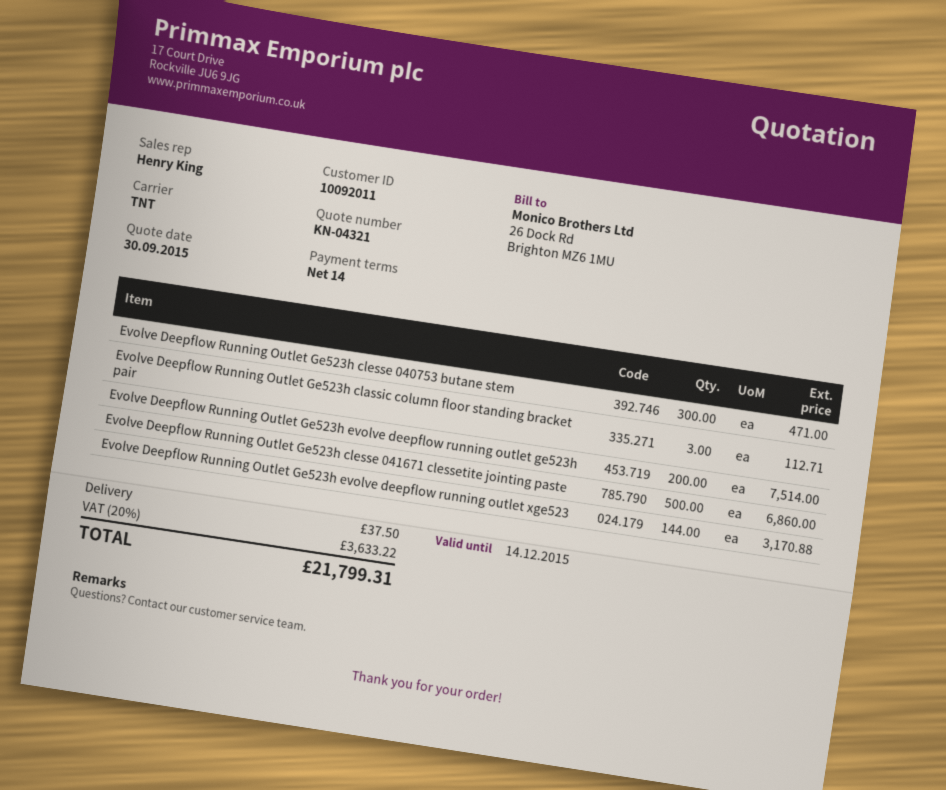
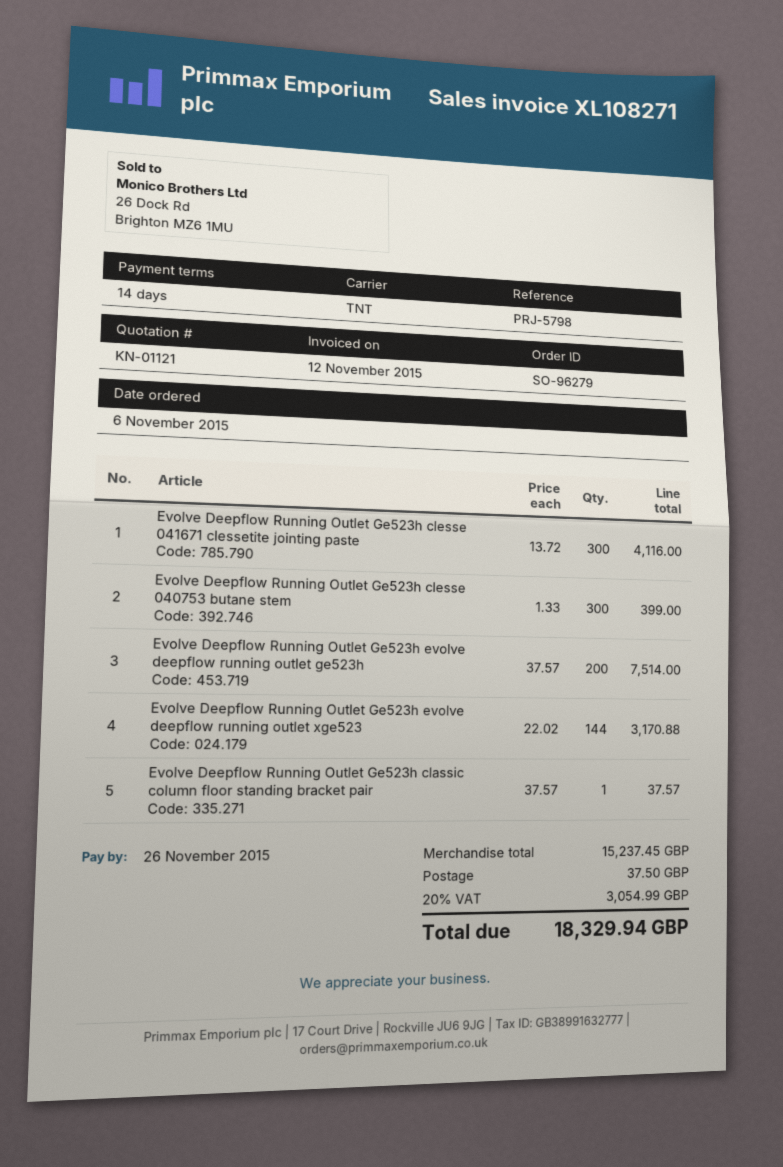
quote number: KN-04321 -> KN-01121
Evolve Deepflow Running Outlet Ge523h clesse 040753 butane stem: 300 for 471.00 -> 300 for 399.00
Evolve Deepflow Running Outlet Ge523h classic column floor standing bracket pair: 3 for 112.71 -> 1 for 37.57
Evolve Deepflow Running Outlet Ge523h clesse 041671 clessetite jointing paste: 500 for 6860.00 -> 300 for 4116.00
tax: 20% = 3633.22 -> 20% = 3054.99
total: 21799.31 -> 18329.94

